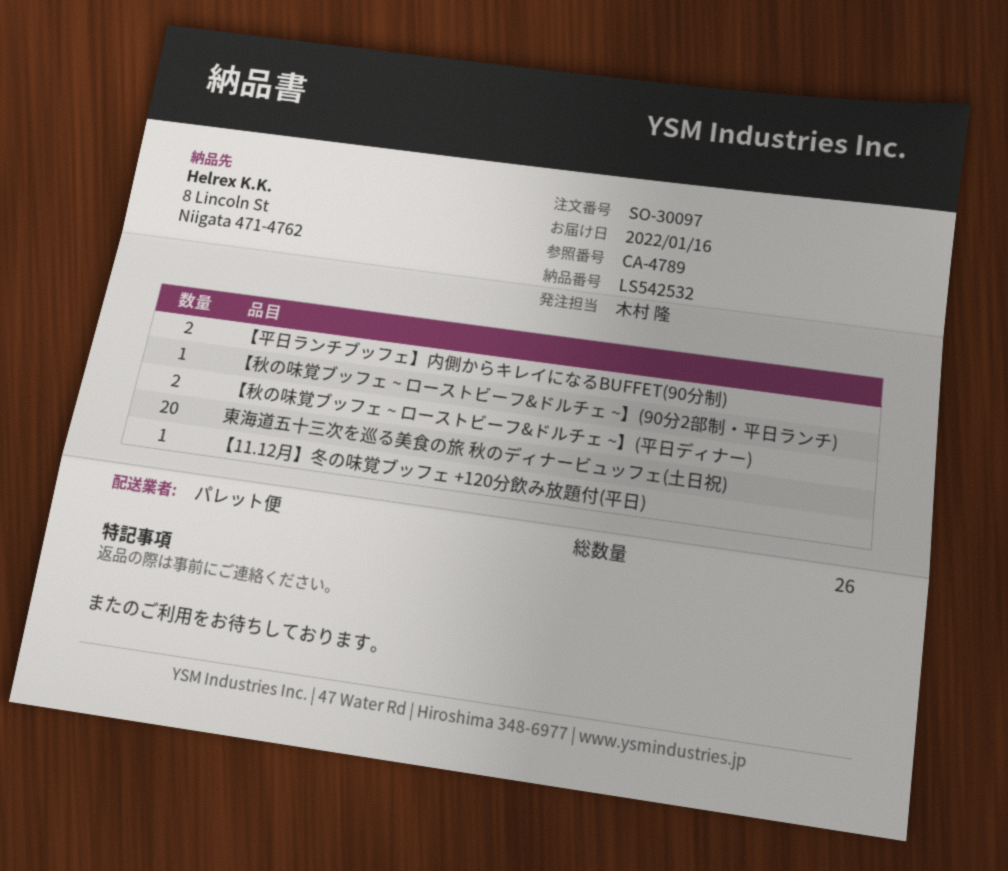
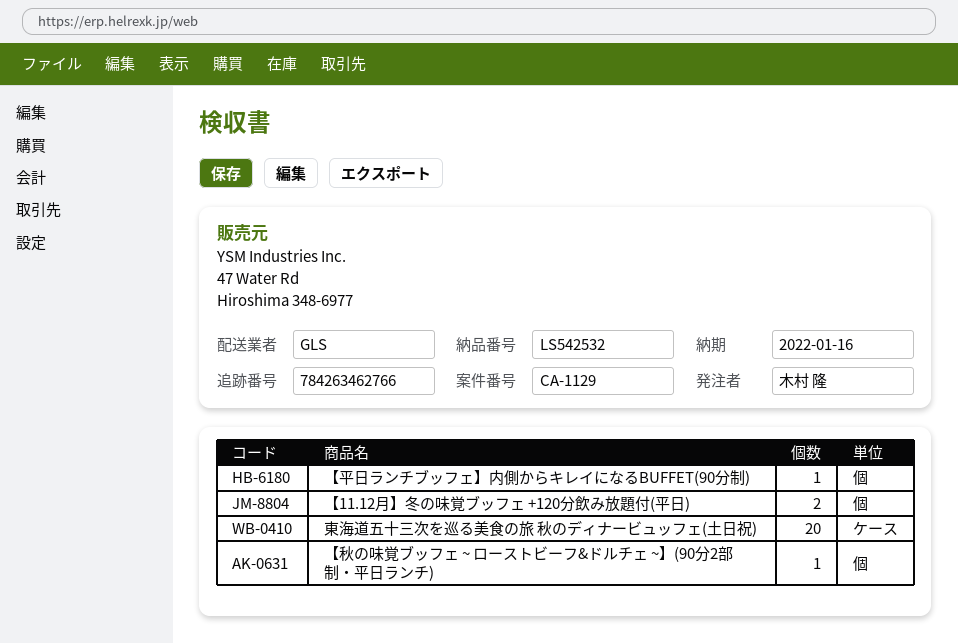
reference: CA-4789 -> CA-1129
shipping method: pallet freight -> GLS
【平日ランチブッフェ】内側からキレイになるBUFFET(90分制): 2 -> 1
【秋の味覚ブッフェ ~ ローストビーフ&ドルチェ ~】(平日ディナー): 2 -> none
【11.12月】冬の味覚ブッフェ +120分飲み放題付(平日): 1 -> 2

